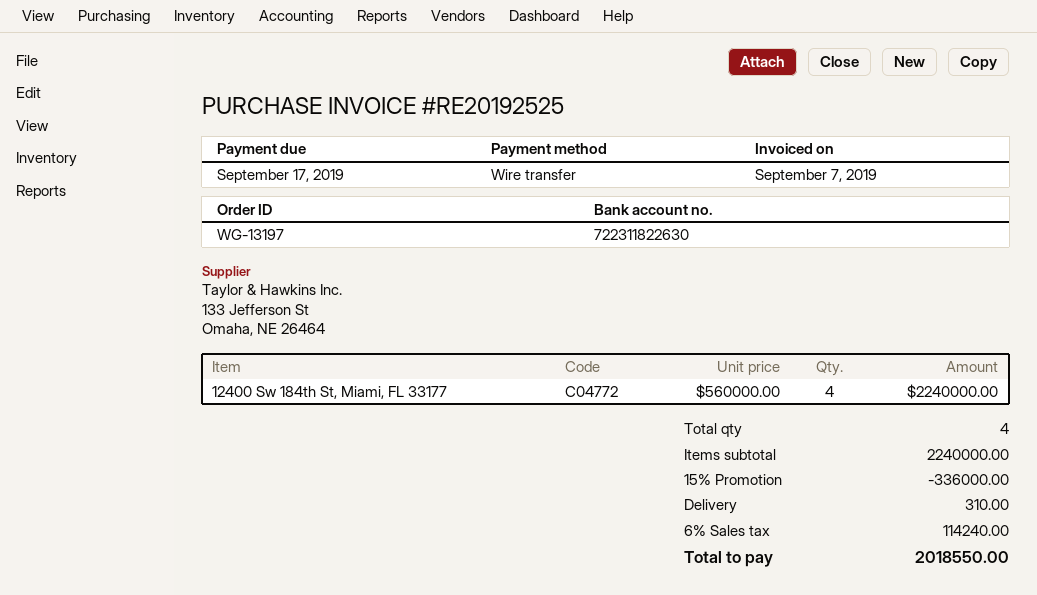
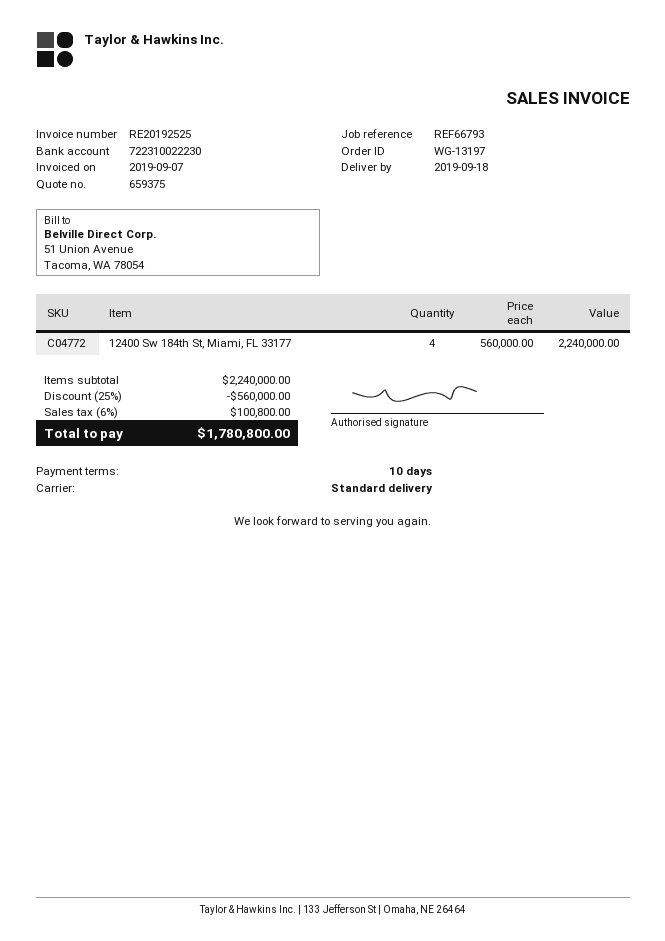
bank account: 722311822630 -> 722310022230
discount: 15% = 336000.00 -> 25% = 560000.00
shipping: 310.00 -> none
tax: 6% = 114240.00 -> 6% = 100800.00
total: 2018550.00 -> 1780800.00

